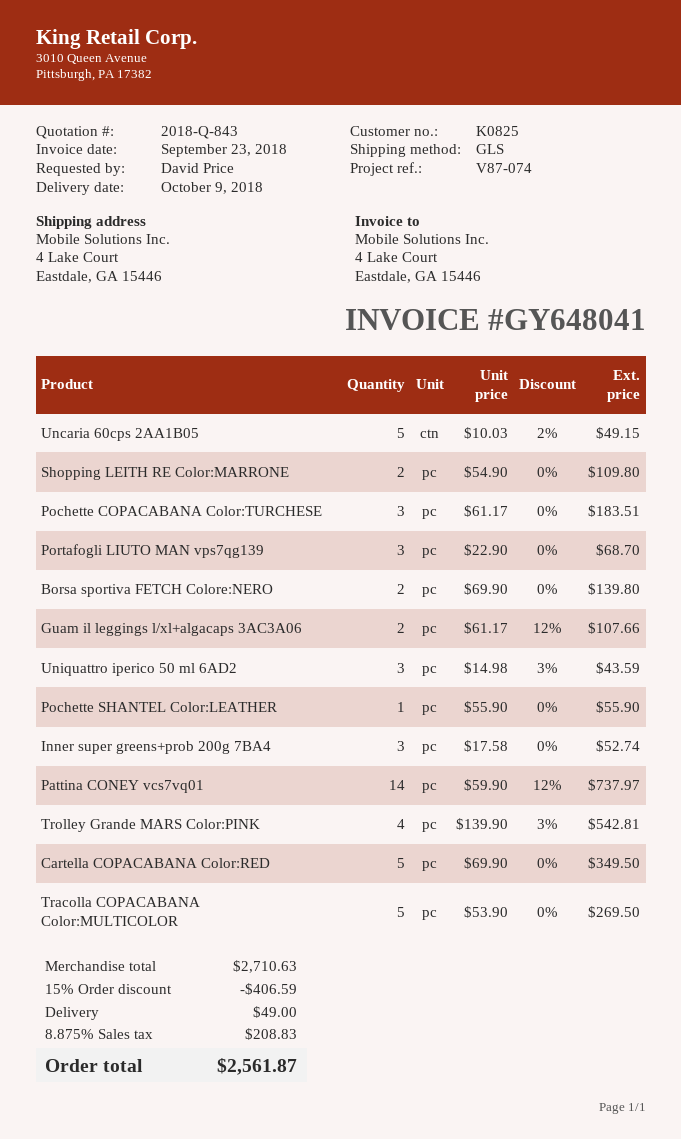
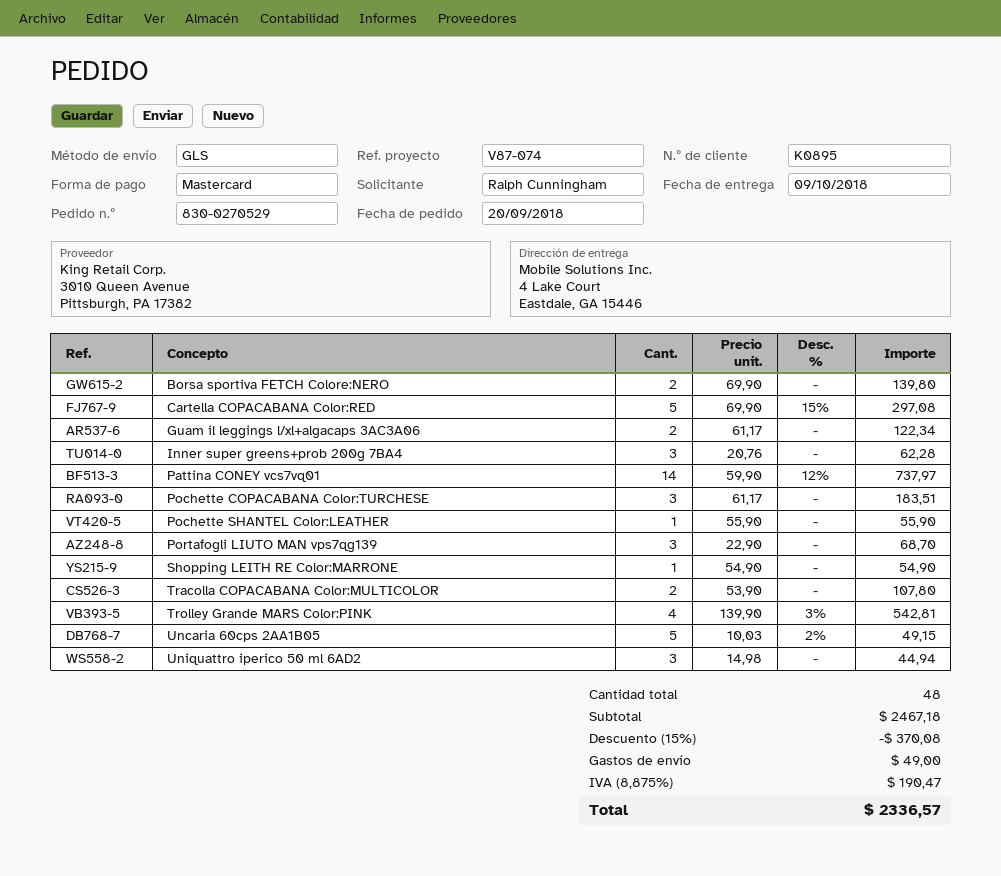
customer number: K0825 -> K0895
ordered by: David Price -> Ralph Cunningham
Shopping LEITH RE Color:MARRONE: 2 x 54.90 = 109.80 -> 1 x 54.90 = 54.90
Guam il leggings l/xl+algacaps 3AC3A06: 2 x 61.17 - 12% = 107.66 -> 2 x 61.17 = 122.34
Uniquattro iperico 50 ml 6AD2: 3 x 14.98 - 3% = 43.59 -> 3 x 14.98 = 44.94
Inner super greens+prob 200g 7BA4: 3 x 17.58 = 52.74 -> 3 x 20.76 = 62.28
Cartella COPACABANA Color:RED: 5 x 69.90 = 349.50 -> 5 x 69.90 - 15% = 297.08
Tracolla COPACABANA Color:MULTICOLOR: 5 x 53.90 = 269.50 -> 2 x 53.90 = 107.80
subtotal: 2710.63 -> 2467.18
discount: 15% = 406.59 -> 15% = 370.08
tax: 8.875% = 208.83 -> 8.875% = 190.47
total: 2561.87 -> 2336.57

